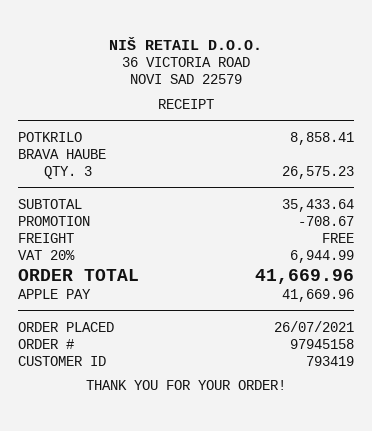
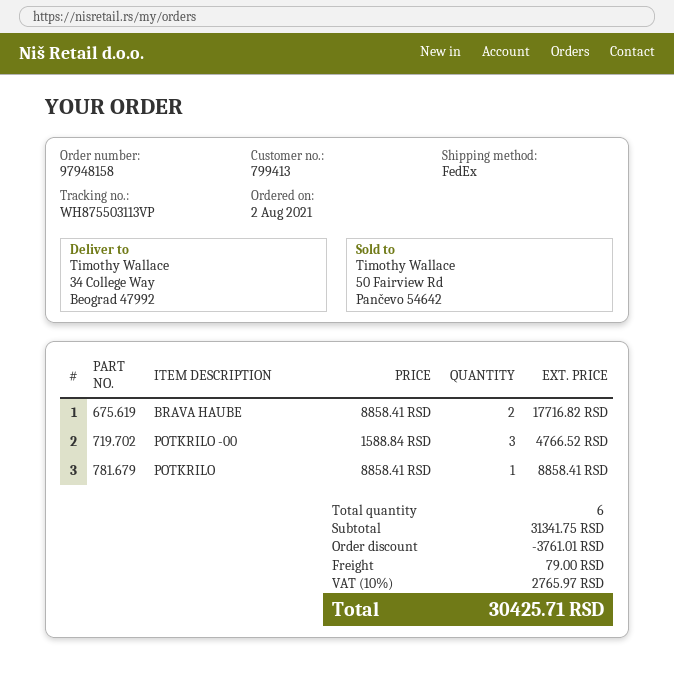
order number: 97945158 -> 97948158
order date: 2021-07-26 -> 2021-08-02
customer number: 793419 -> 799413
BRAVA HAUBE: 3 for 26575.23 -> 2 for 17716.82
POTKRILO -00: none -> 3 for 4766.52
subtotal: 35433.64 -> 31341.75
discount: 708.67 -> 3761.01
shipping: 0.00 -> 79.00
tax: 20% = 6944.99 -> 10% = 2765.97
total: 41669.96 -> 30425.71

